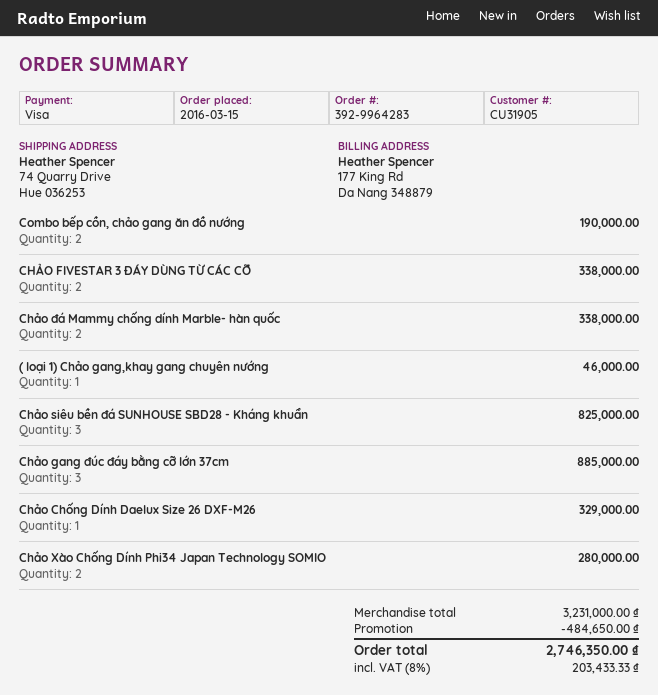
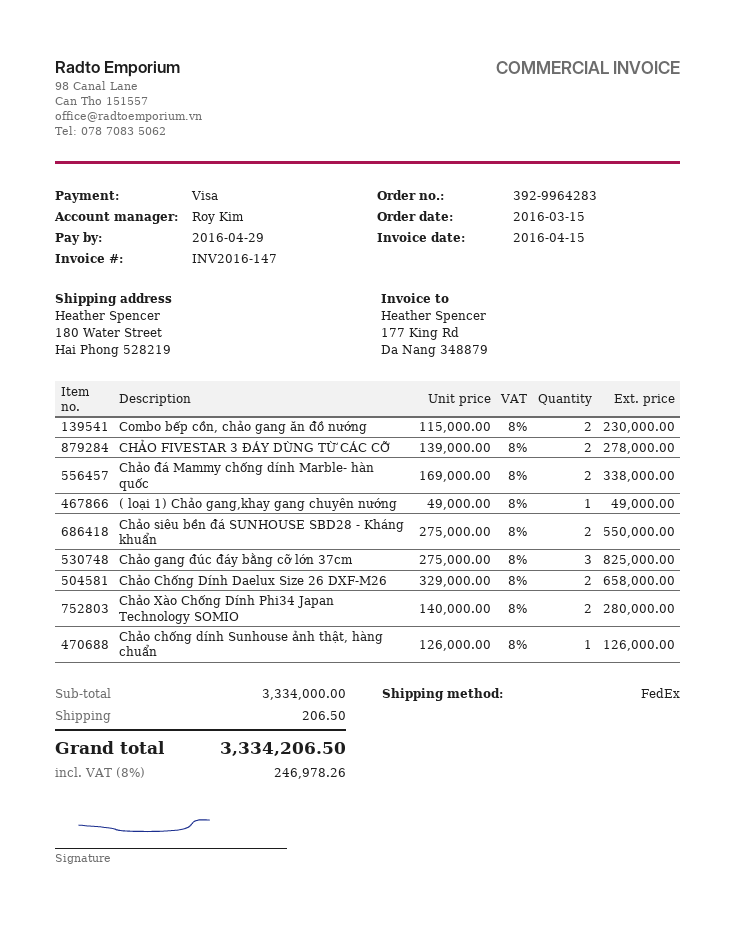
ship to: 74 Quarry Drive, Hue 036253 -> 180 Water Street, Hai Phong 528219
Combo bếp cồn, chảo gang ăn đồ nướng: 2 for 190000.00 -> 2 for 230000.00
CHẢO FIVESTAR 3 ĐÁY DÙNG TỪ CÁC CỠ: 2 for 338000.00 -> 2 for 278000.00
( loại 1) Chảo gang,khay gang chuyên nướng: 1 for 46000.00 -> 1 for 49000.00
Chảo siêu bền đá SUNHOUSE SBD28 - Kháng khuẩn: 3 for 825000.00 -> 2 for 550000.00
Chảo gang đúc đáy bằng cỡ lớn 37cm: 3 for 885000.00 -> 3 for 825000.00
Chảo Chống Dính Daelux Size 26 DXF-M26: 1 for 329000.00 -> 2 for 658000.00
Chảo chống dính Sunhouse ảnh thật, hàng chuẩn: none -> 1 for 126000.00
subtotal: 3231000.00 -> 3334000.00
discount: 484650.00 -> none
shipping: none -> 206.50
tax: 8% = 203433.33 -> 8% = 246978.26
total: 2746350.00 -> 3334206.50

